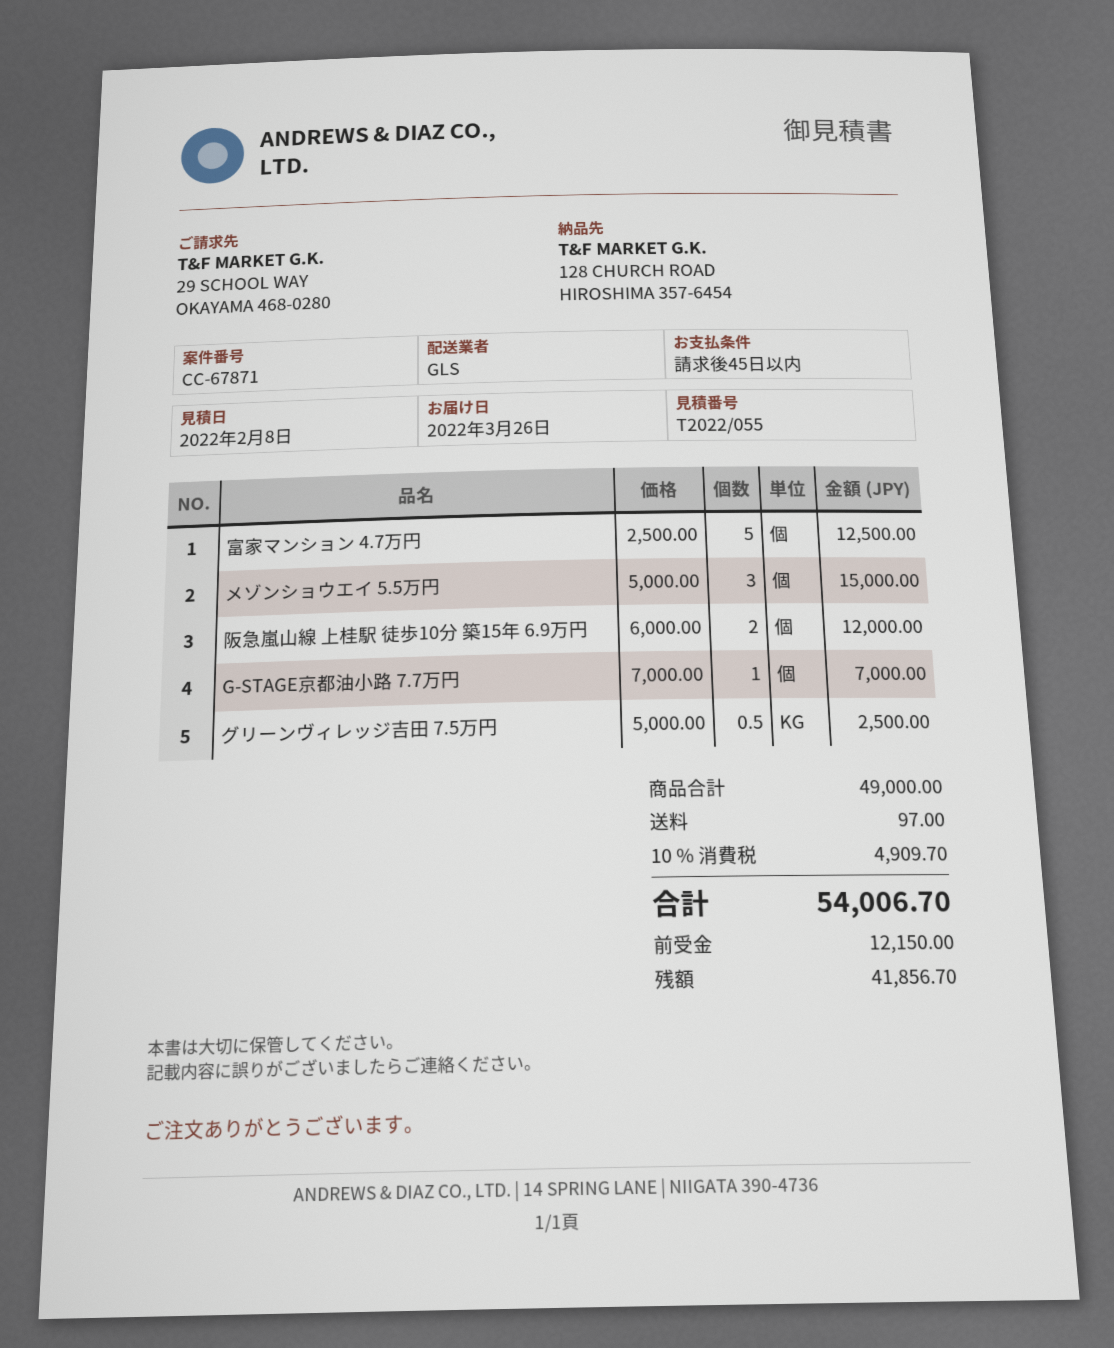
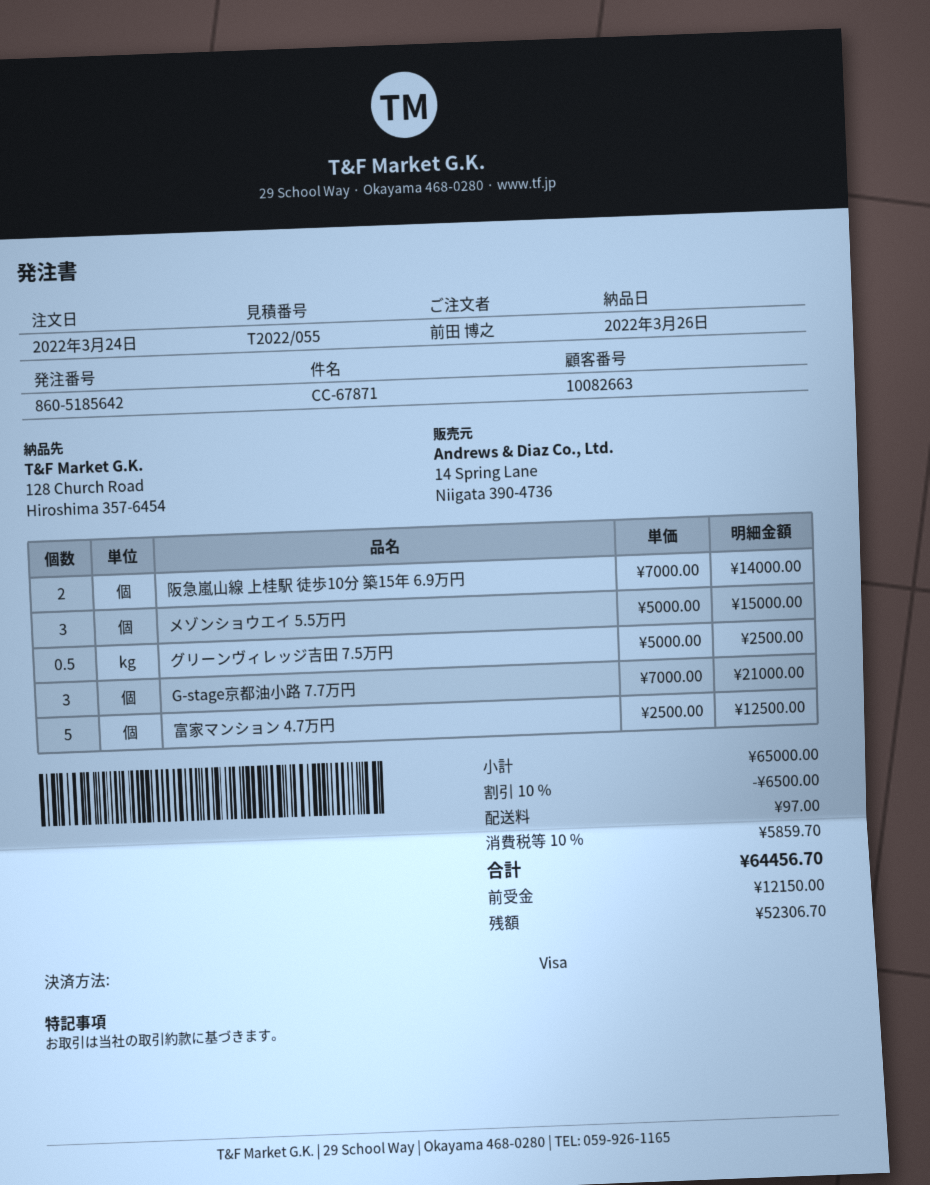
阪急嵐山線 上桂駅 徒歩10分 築15年 6.9万円: 2 x 6000.00 = 12000.00 -> 2 x 7000.00 = 14000.00
G-STAGE京都油小路 7.7万円: 1 x 7000.00 = 7000.00 -> 3 x 7000.00 = 21000.00
subtotal: 49000.00 -> 65000.00
discount: none -> 10% = 6500.00
tax: 10% = 4909.70 -> 10% = 5859.70
total: 54006.70 -> 64456.70
balance: 41856.70 -> 52306.70

